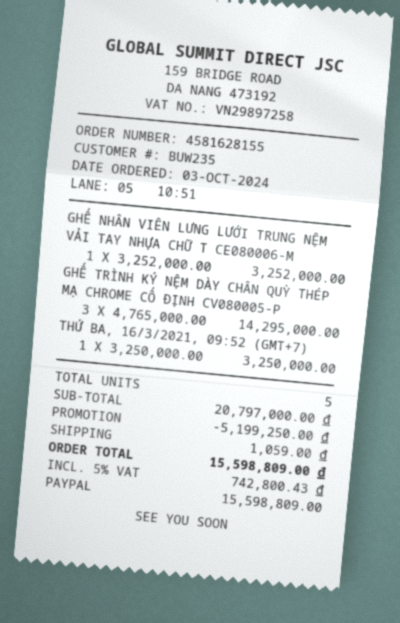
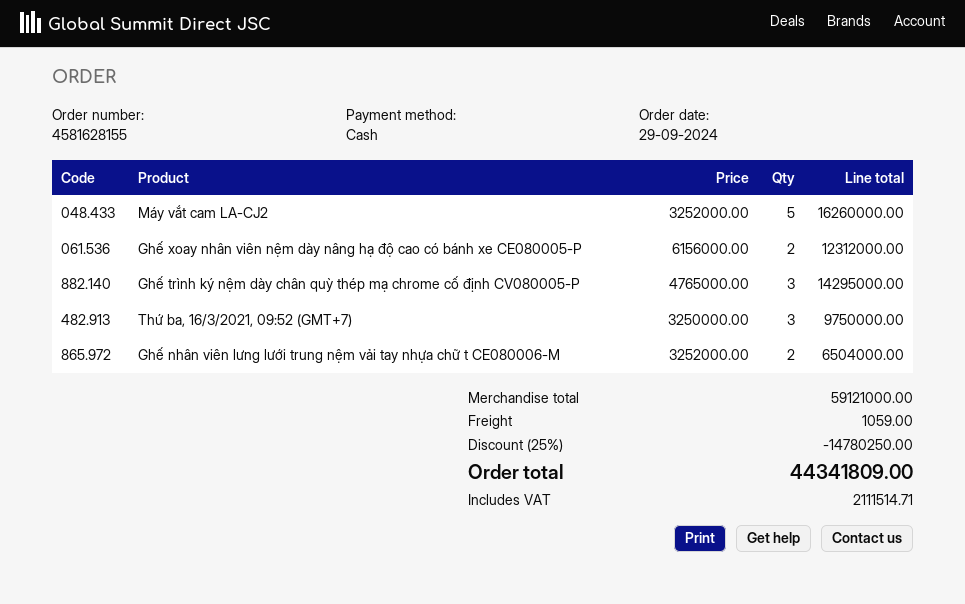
order date: 2024-10-03 -> 2024-09-29
payment method: PayPal -> cash
GHẾ NHÂN VIÊN LƯNG LƯỚI TRUNG NỆM VẢI TAY NHỰA CHỮ T CE080006-M: 1 x 3252000.00 = 3252000.00 -> 2 x 3252000.00 = 6504000.00
THỨ BA, 16/3/2021, 09:52 (GMT+7): 1 x 3250000.00 = 3250000.00 -> 3 x 3250000.00 = 9750000.00
Máy vắt cam LA-CJ2: none -> 5 x 3252000.00 = 16260000.00
Ghế xoay nhân viên nệm dày nâng hạ độ cao có bánh xe CE080005-P: none -> 2 x 6156000.00 = 12312000.00
subtotal: 20797000.00 -> 59121000.00
discount: 5199250.00 -> 14780250.00
tax: 742800.43 -> 2111514.71
total: 15598809.00 -> 44341809.00

